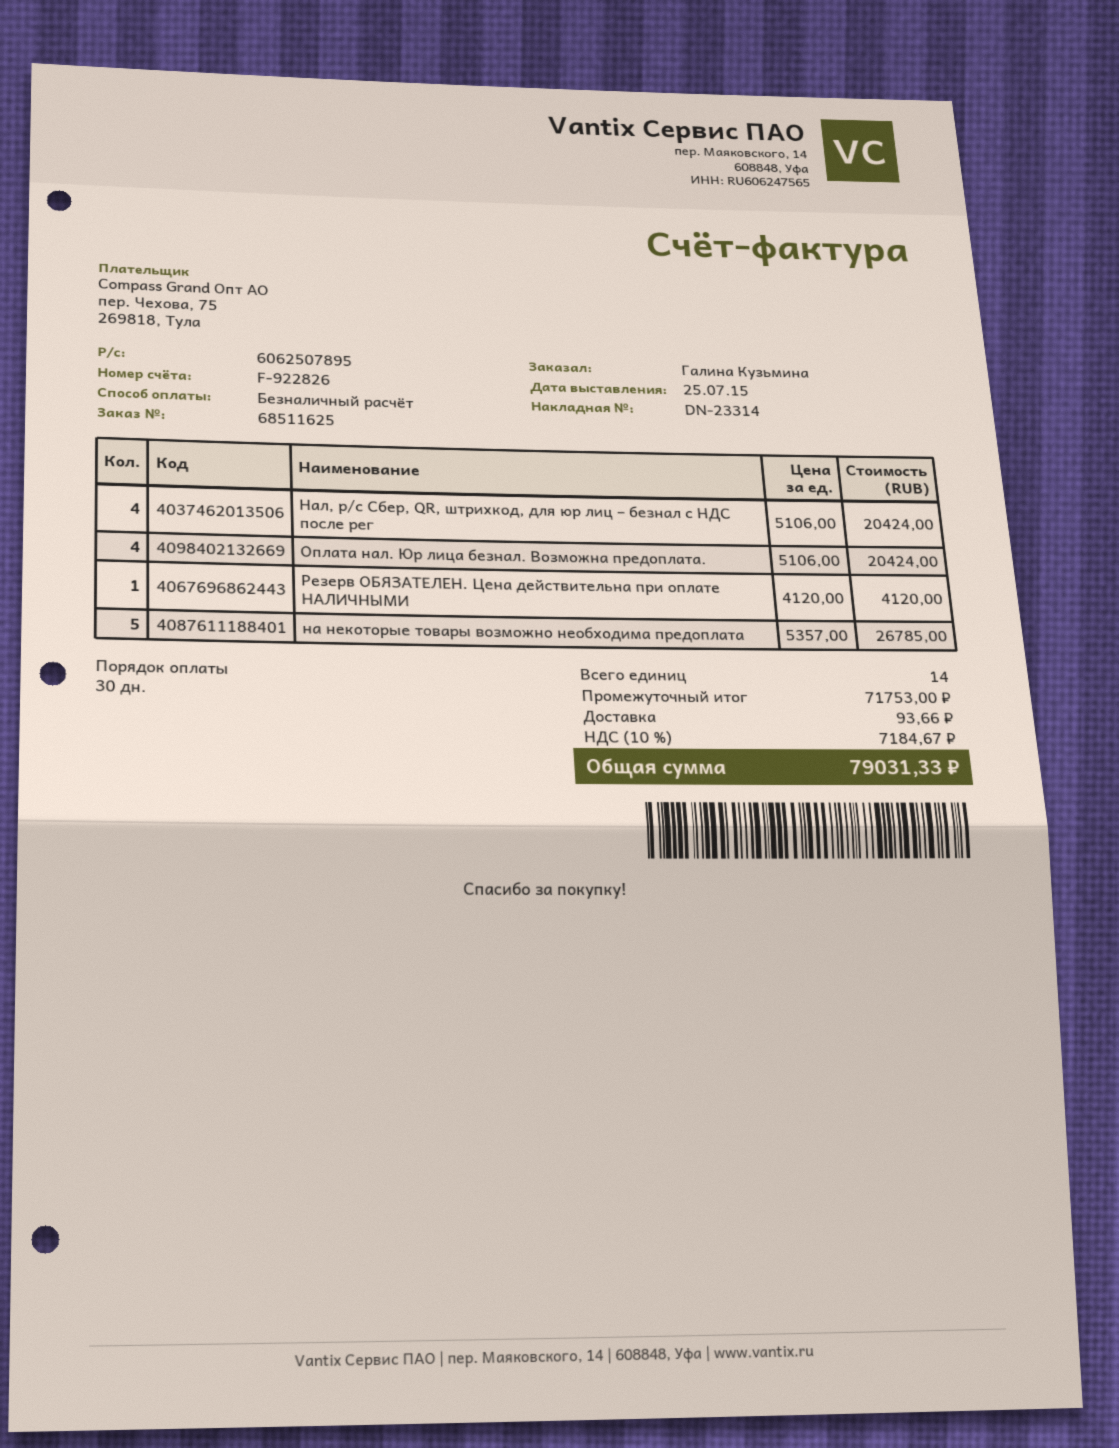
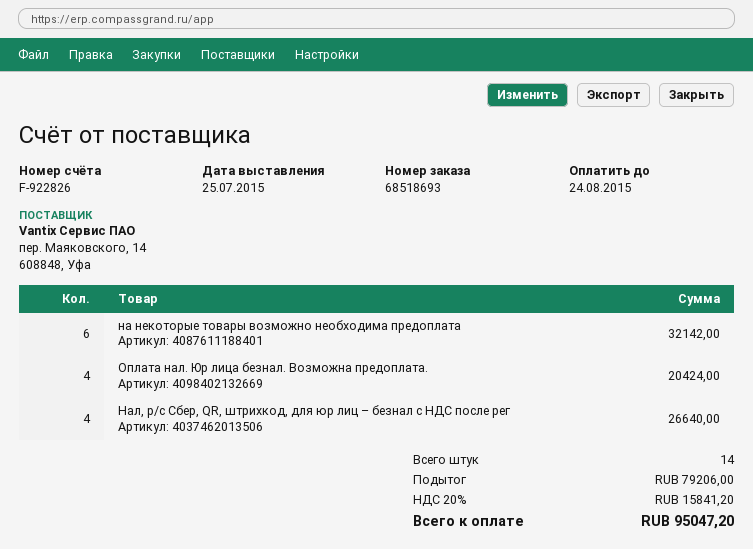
order number: 68511625 -> 68518693
Нал, р/с Сбер, QR, штрихкод, для юр лиц – безнал с НДС после рег: 4 for 20424.00 -> 4 for 26640.00
Резерв ОБЯЗАТЕЛЕН. Цена действительна при оплате НАЛИЧНЫМИ: 1 for 4120.00 -> none
на некоторые товары возможно необходима предоплата: 5 for 26785.00 -> 6 for 32142.00
subtotal: 71753.00 -> 79206.00
shipping: 93.66 -> none
tax: 10% = 7184.67 -> 20% = 15841.20
total: 79031.33 -> 95047.20

